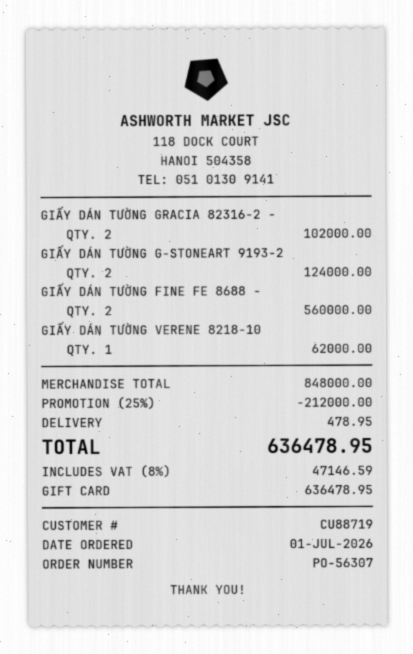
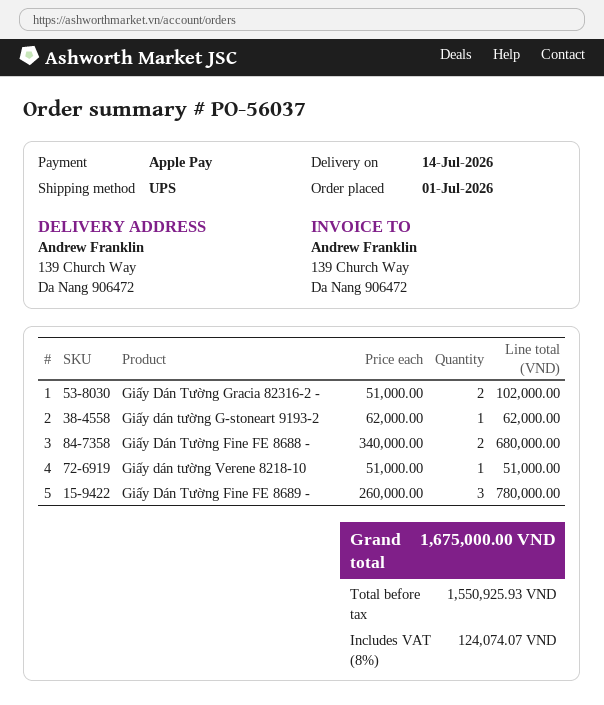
order number: PO-56307 -> PO-56037
payment method: gift card -> Apple Pay
GIẤY DÁN TƯỜNG G-STONEART 9193-2: 2 for 124000.00 -> 1 for 62000.00
GIẤY DÁN TƯỜNG FINE FE 8688 -: 2 for 560000.00 -> 2 for 680000.00
GIẤY DÁN TƯỜNG VERENE 8218-10: 1 for 62000.00 -> 1 for 51000.00
Giấy Dán Tường Fine FE 8689 -: none -> 3 for 780000.00
discount: 25% = 212000.00 -> none
shipping: 478.95 -> none
tax: 8% = 47146.59 -> 8% = 124074.07
total: 636478.95 -> 1675000.00

